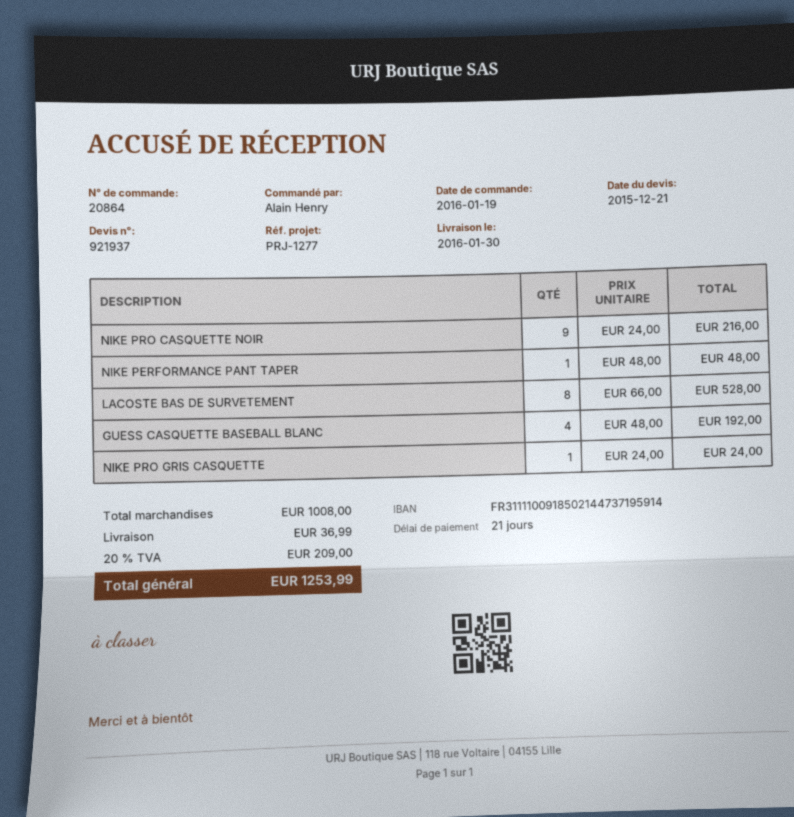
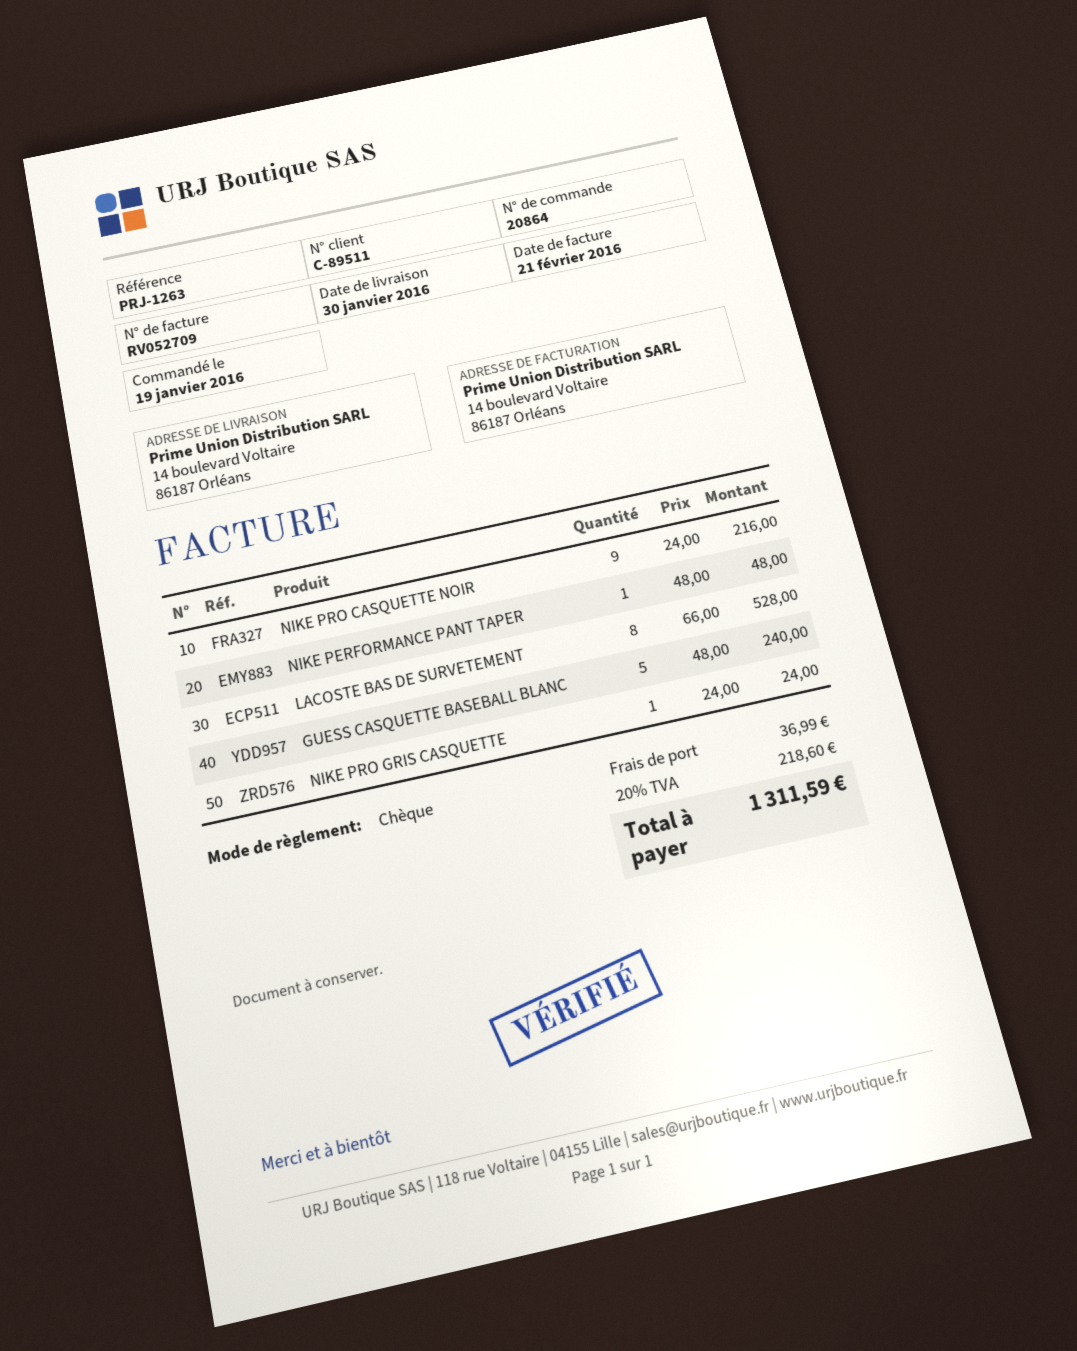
reference: PRJ-1277 -> PRJ-1263
GUESS CASQUETTE BASEBALL BLANC: 4 x 48.00 = 192.00 -> 5 x 48.00 = 240.00
tax: 20% = 209.00 -> 20% = 218.60
total: 1253.99 -> 1311.59

